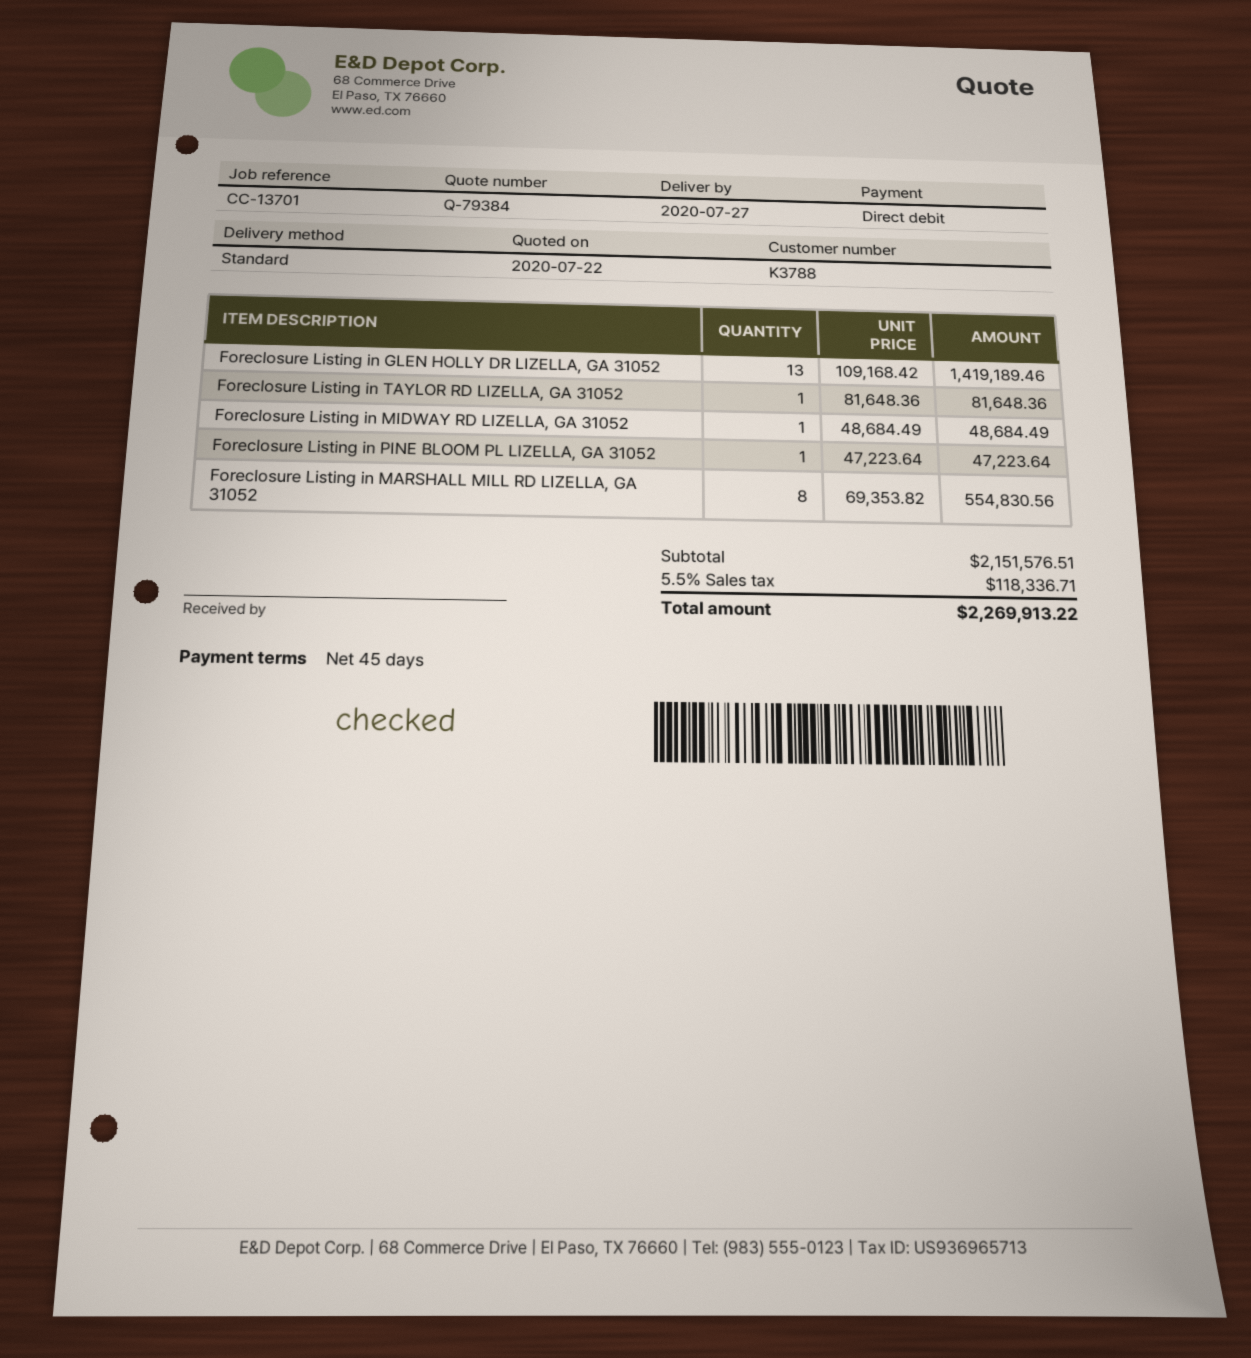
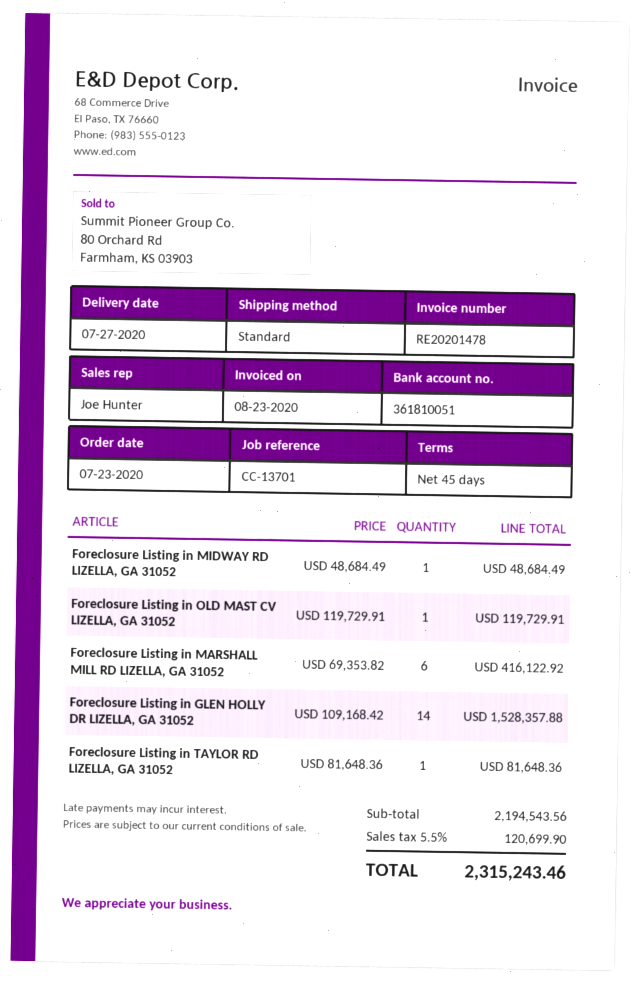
Foreclosure Listing in GLEN HOLLY DR LIZELLA, GA 31052: 13 x 109168.42 = 1419189.46 -> 14 x 109168.42 = 1528357.88
Foreclosure Listing in PINE BLOOM PL LIZELLA, GA 31052: 1 x 47223.64 = 47223.64 -> none
Foreclosure Listing in MARSHALL MILL RD LIZELLA, GA 31052: 8 x 69353.82 = 554830.56 -> 6 x 69353.82 = 416122.92
Foreclosure Listing in OLD MAST CV LIZELLA, GA 31052: none -> 1 x 119729.91 = 119729.91
subtotal: 2151576.51 -> 2194543.56
tax: 5.5% = 118336.71 -> 5.5% = 120699.90
total: 2269913.22 -> 2315243.46

